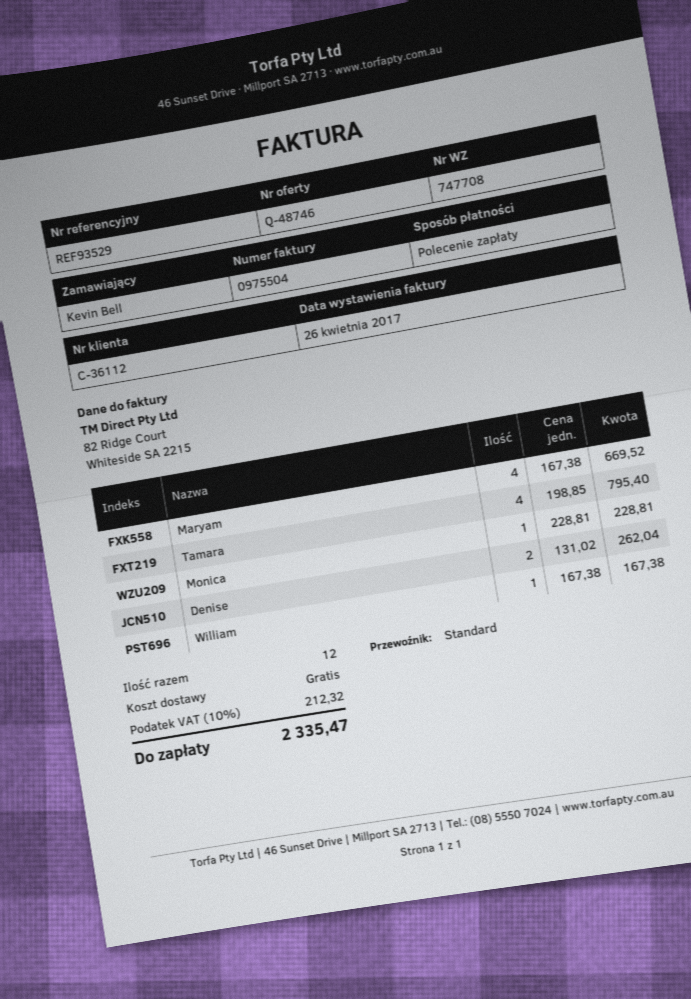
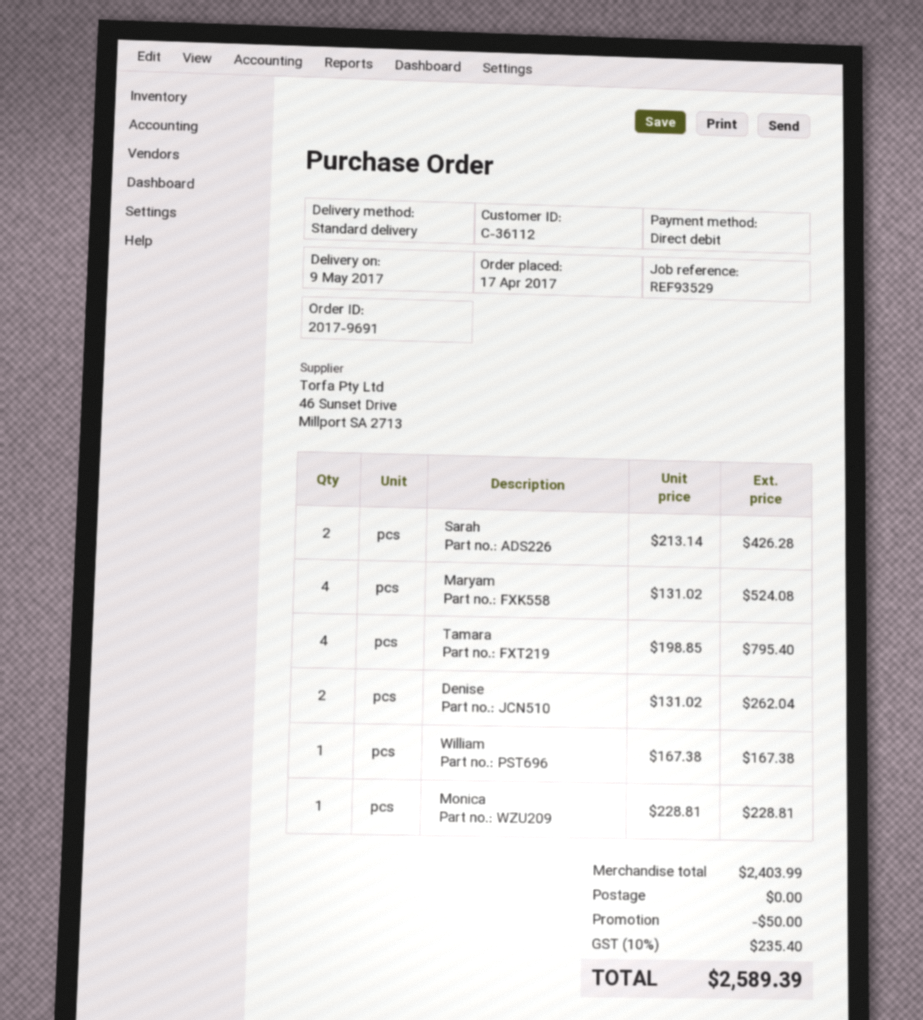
Maryam: 4 x 167.38 = 669.52 -> 4 x 131.02 = 524.08
Sarah: none -> 2 x 213.14 = 426.28
discount: none -> 50.00
tax: 10% = 212.32 -> 10% = 235.40
total: 2335.47 -> 2589.39

